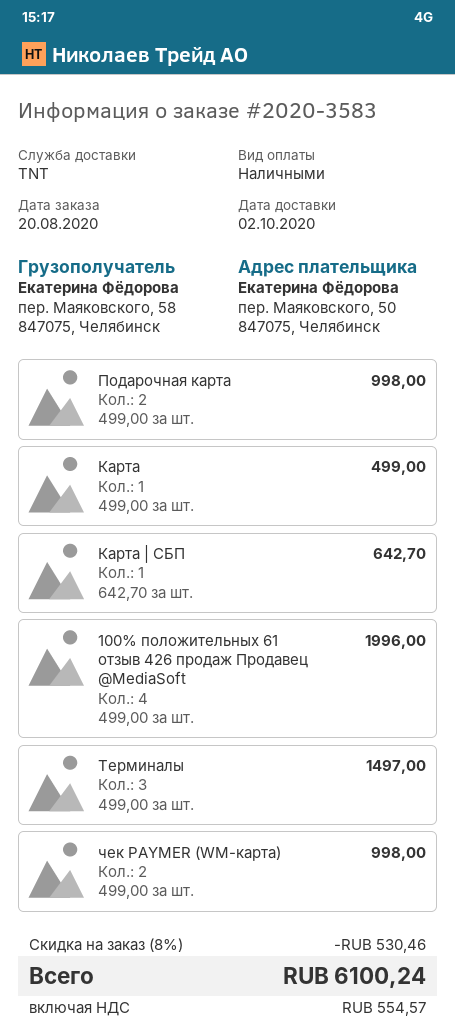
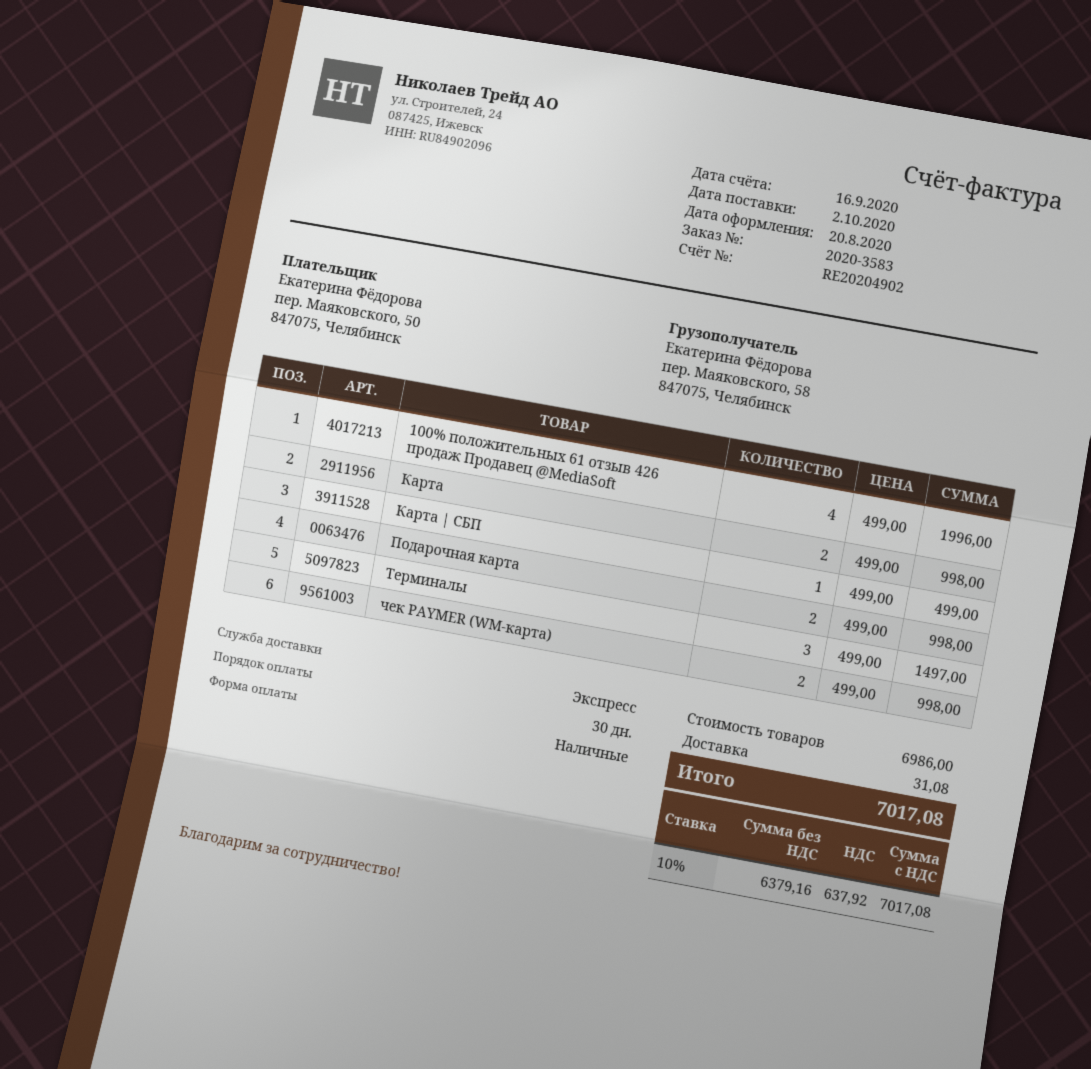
shipping method: TNT -> express
Карта: 1 x 499.00 = 499.00 -> 2 x 499.00 = 998.00
Карта | СБП: 1 x 642.70 = 642.70 -> 1 x 499.00 = 499.00
discount: 8% = 530.46 -> none
shipping: none -> 31.08
tax: 554.57 -> 637.92
total: 6100.24 -> 7017.08

